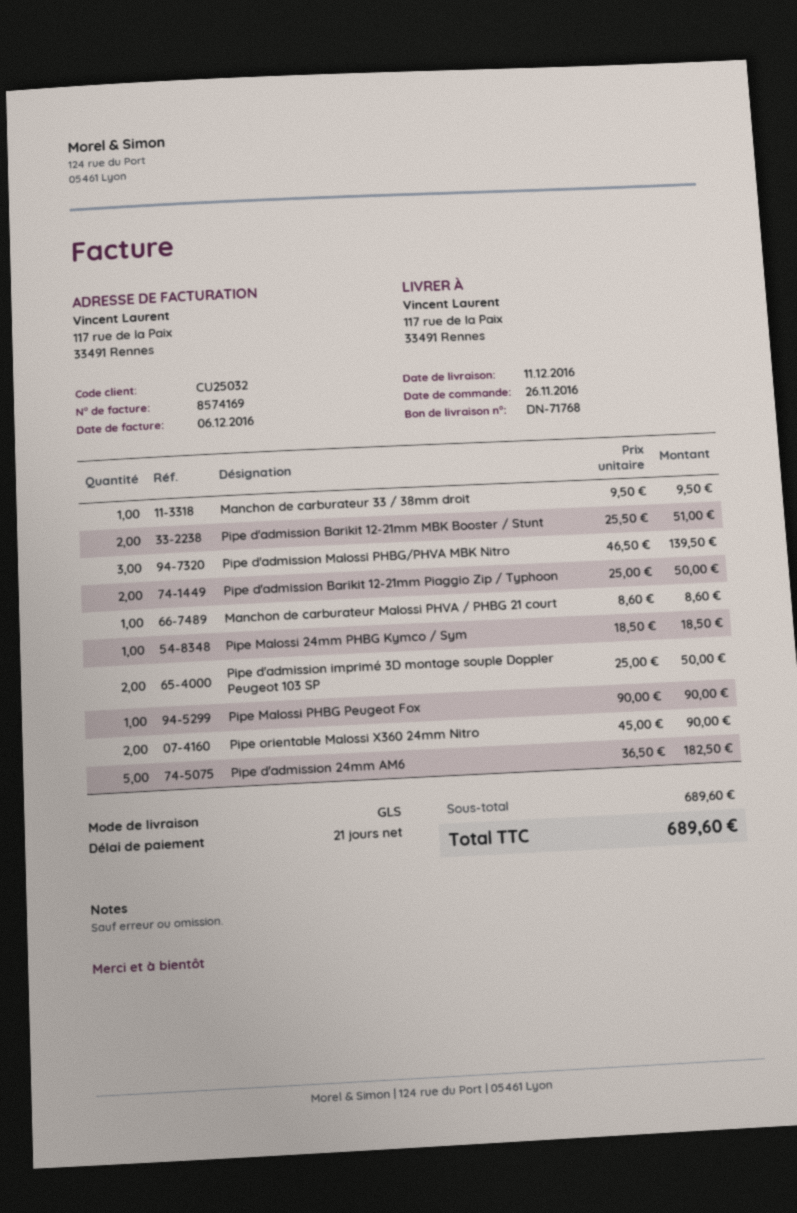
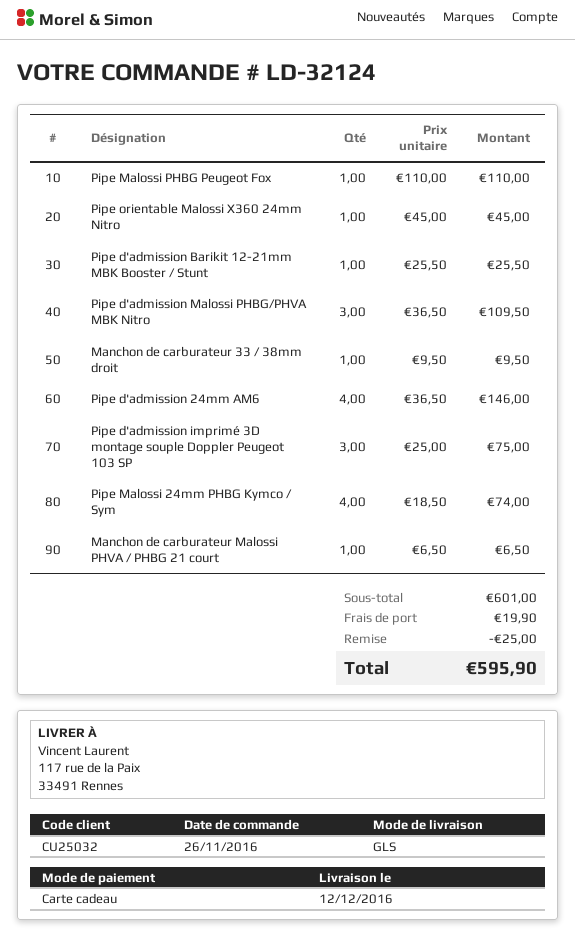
delivery date: 2016-12-11 -> 2016-12-12
Pipe d'admission Barikit 12-21mm MBK Booster / Stunt: 2 x 25.50 = 51.00 -> 1 x 25.50 = 25.50
Pipe d'admission Malossi PHBG/PHVA MBK Nitro: 3 x 46.50 = 139.50 -> 3 x 36.50 = 109.50
Pipe d'admission Barikit 12-21mm Piaggio Zip / Typhoon: 2 x 25.00 = 50.00 -> none
Manchon de carburateur Malossi PHVA / PHBG 21 court: 1 x 8.60 = 8.60 -> 1 x 6.50 = 6.50
Pipe Malossi 24mm PHBG Kymco / Sym: 1 x 18.50 = 18.50 -> 4 x 18.50 = 74.00
Pipe d'admission imprimé 3D montage souple Doppler Peugeot 103 SP: 2 x 25.00 = 50.00 -> 3 x 25.00 = 75.00
Pipe Malossi PHBG Peugeot Fox: 1 x 90.00 = 90.00 -> 1 x 110.00 = 110.00
Pipe orientable Malossi X360 24mm Nitro: 2 x 45.00 = 90.00 -> 1 x 45.00 = 45.00
Pipe d'admission 24mm AM6: 5 x 36.50 = 182.50 -> 4 x 36.50 = 146.00
subtotal: 689.60 -> 601.00
discount: none -> 25.00
shipping: none -> 19.90
total: 689.60 -> 595.90

